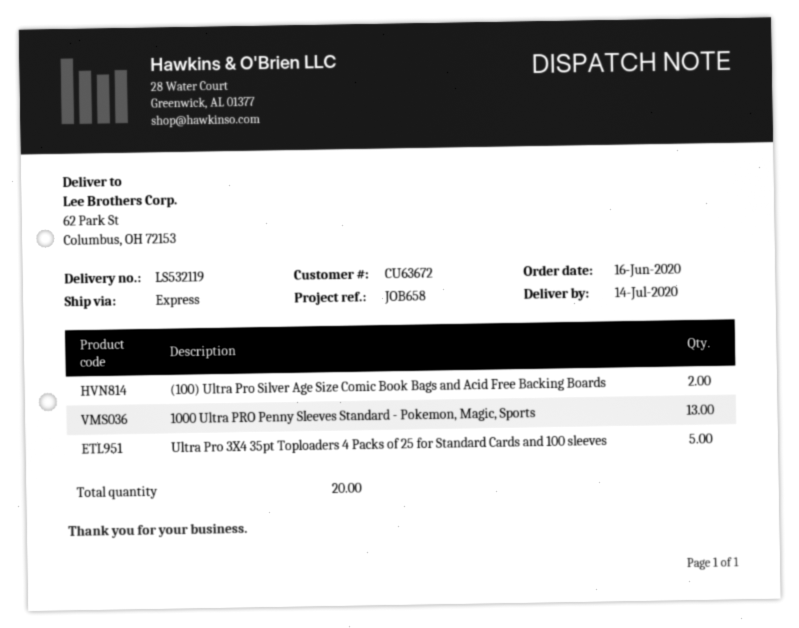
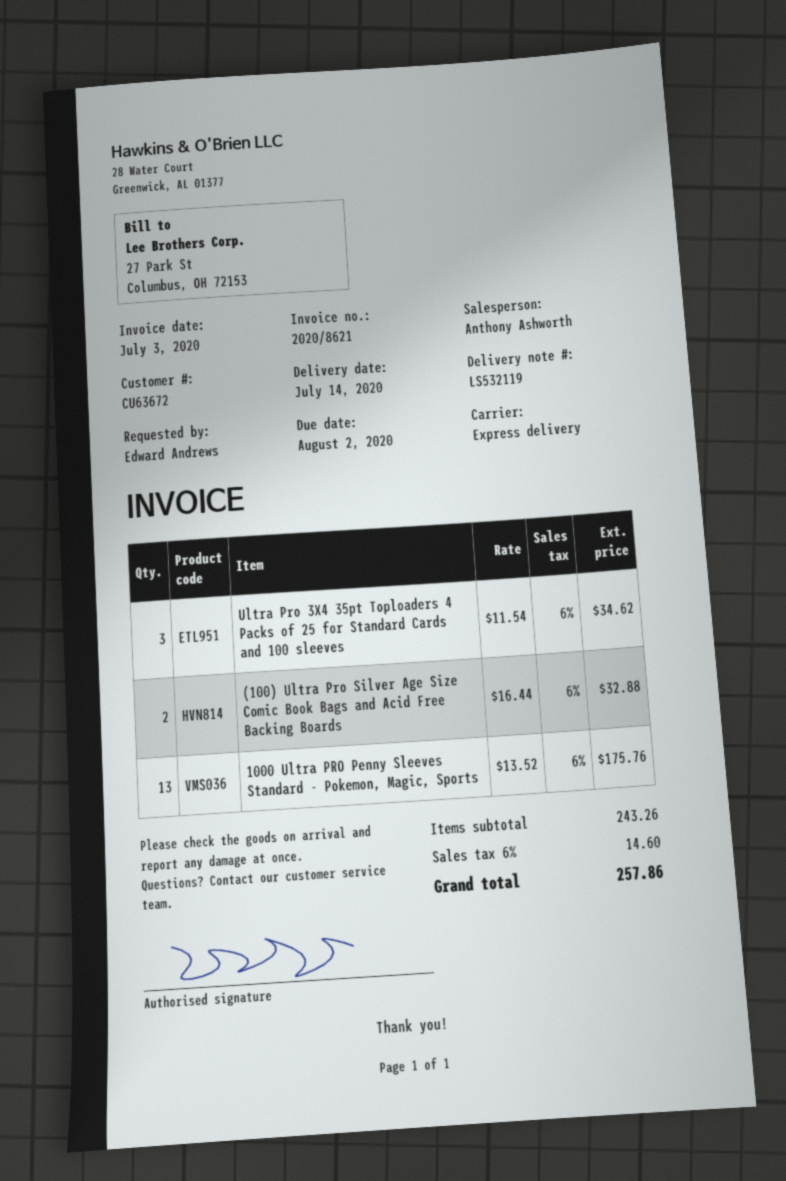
Ultra Pro 3X4 35pt Toploaders 4 Packs of 25 for Standard Cards and 100 sleeves: 5 -> 3

